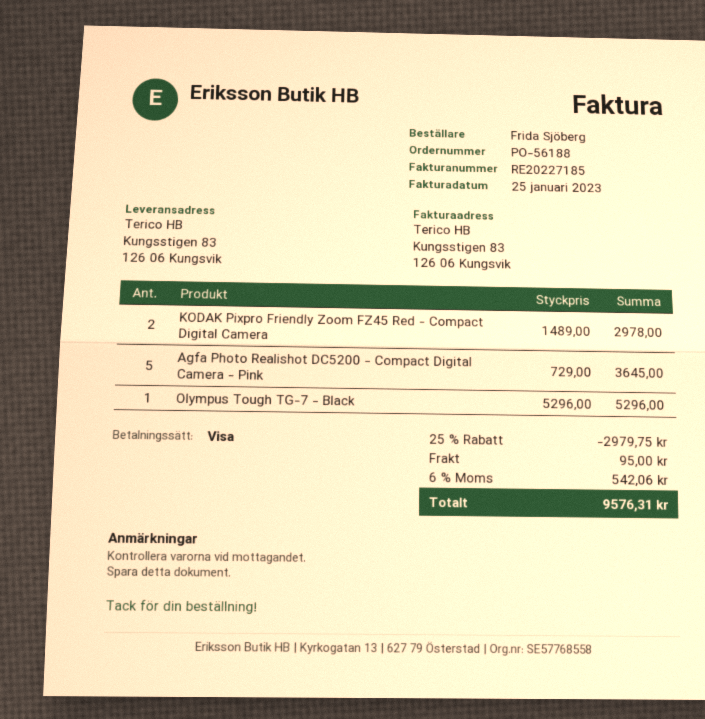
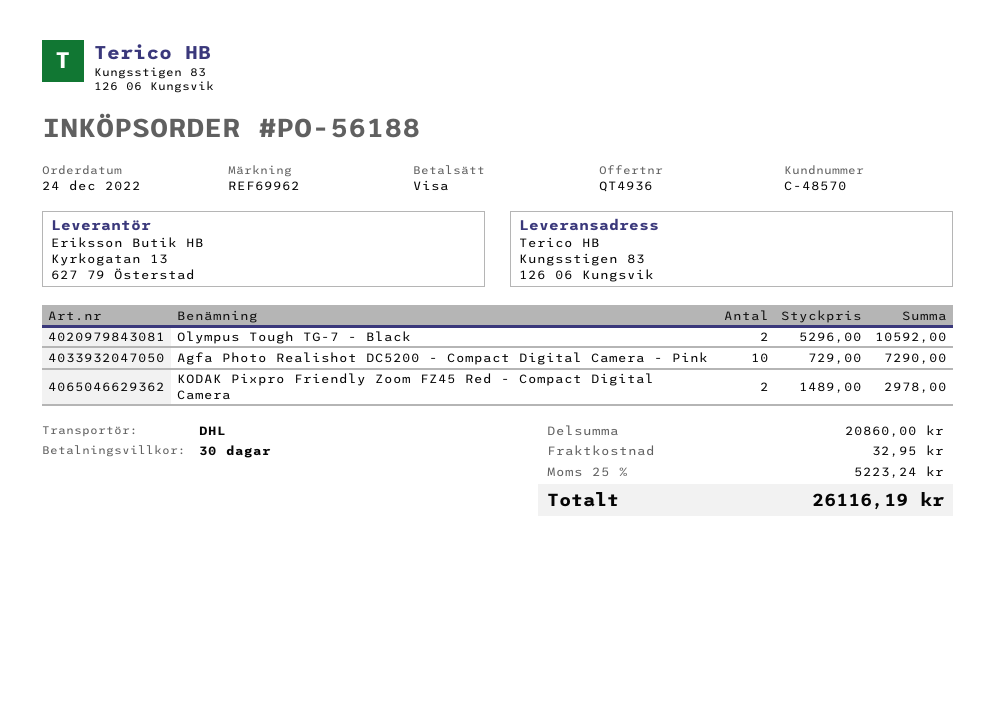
Agfa Photo Realishot DC5200 - Compact Digital Camera - Pink: 5 x 729.00 = 3645.00 -> 10 x 729.00 = 7290.00
Olympus Tough TG-7 - Black: 1 x 5296.00 = 5296.00 -> 2 x 5296.00 = 10592.00
discount: 25% = 2979.75 -> none
shipping: 95.00 -> 32.95
tax: 6% = 542.06 -> 25% = 5223.24
total: 9576.31 -> 26116.19

